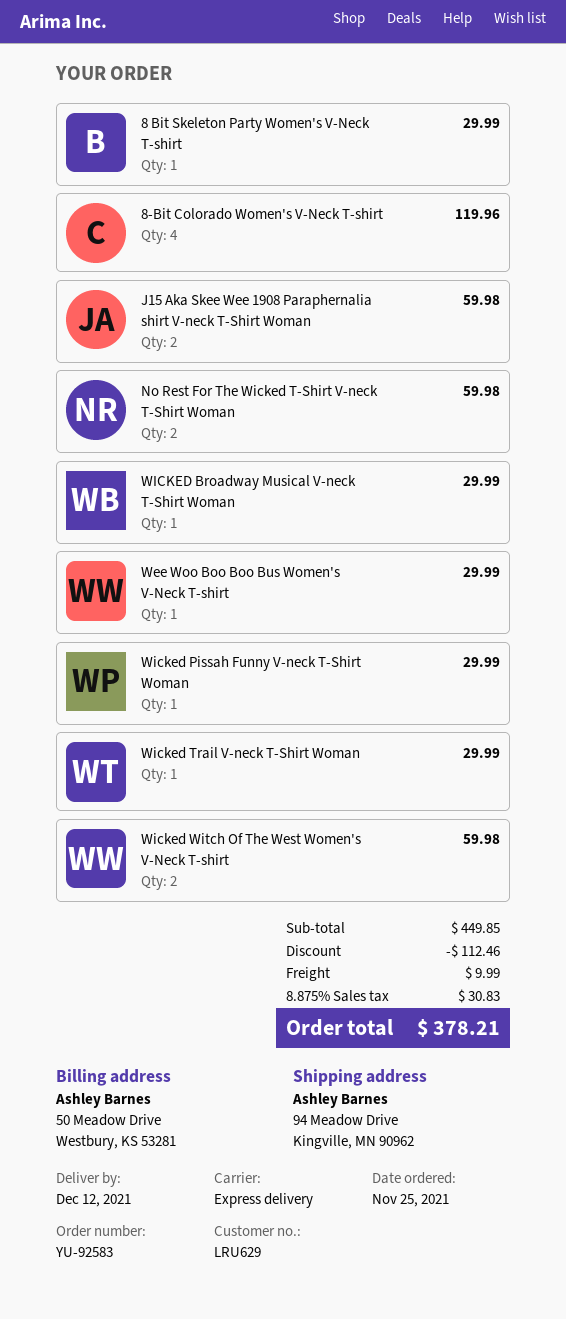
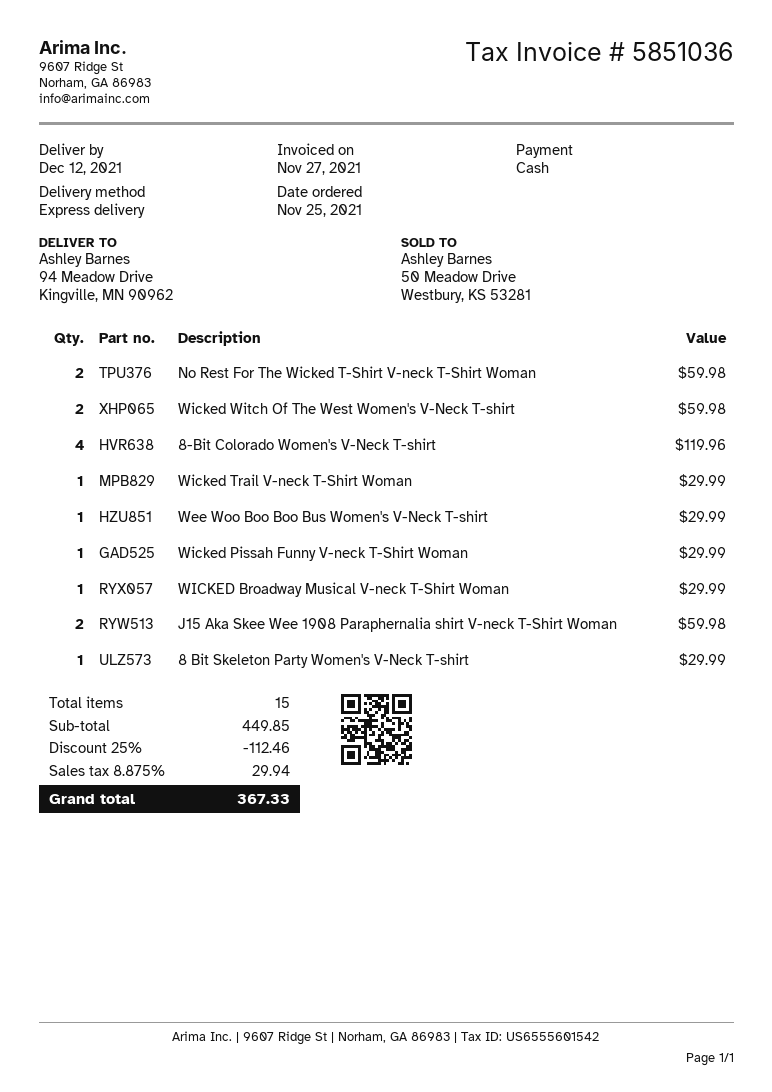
shipping: 9.99 -> none
tax: 8.875% = 30.83 -> 8.875% = 29.94
total: 378.21 -> 367.33

